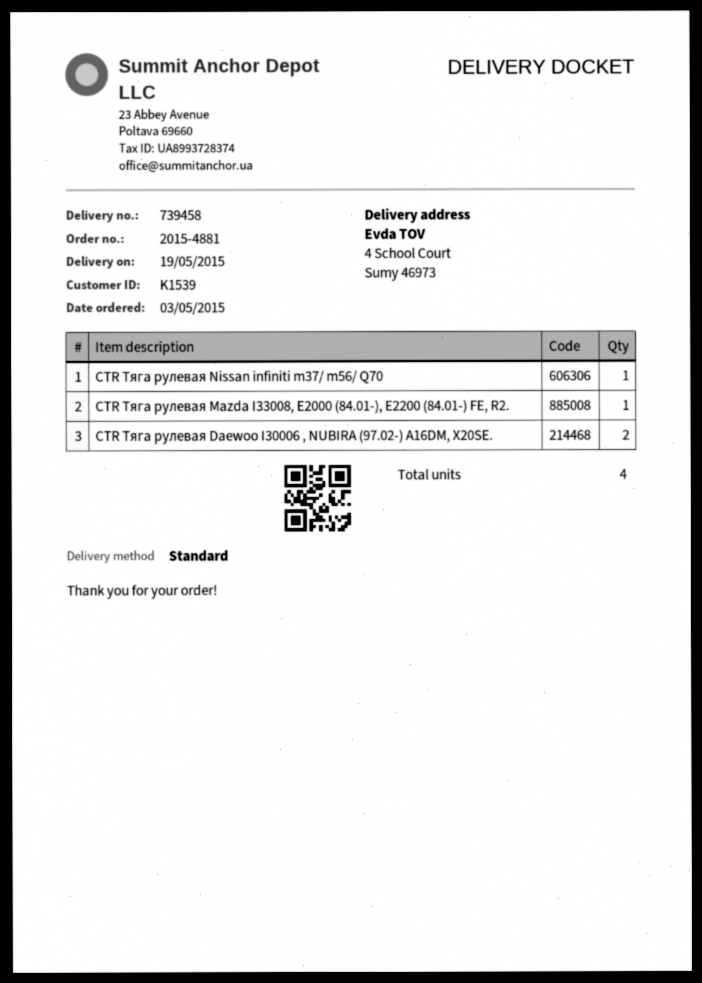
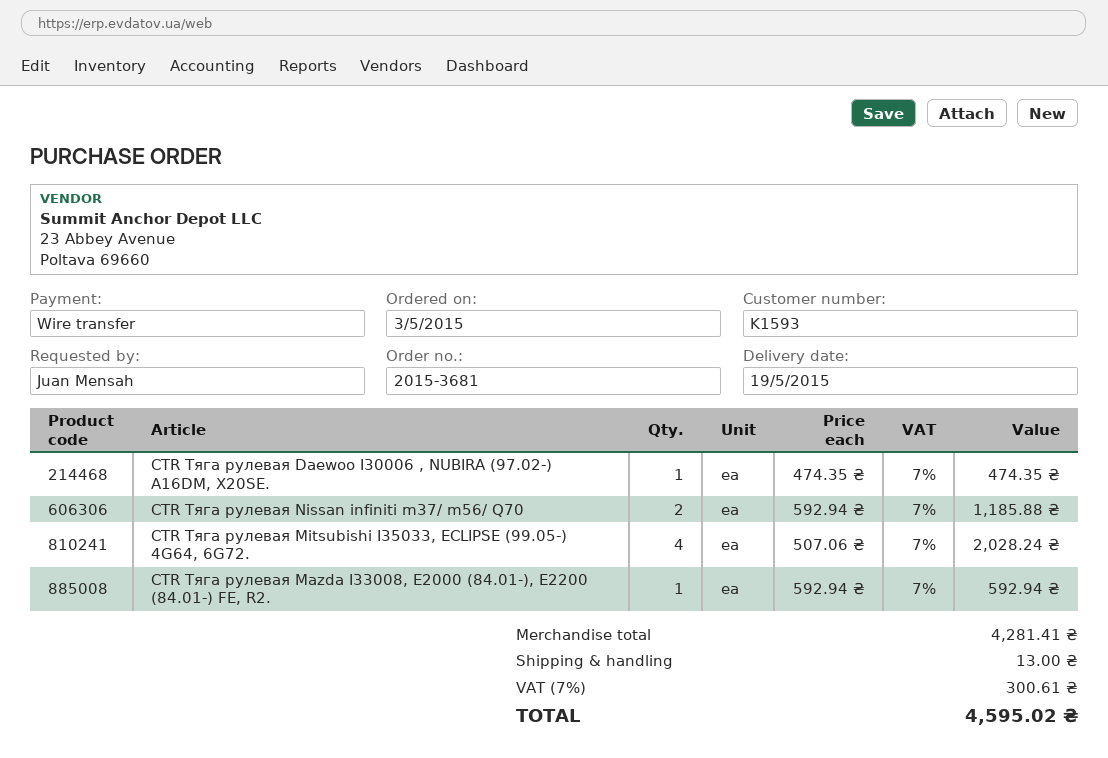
order number: 2015-4881 -> 2015-3681
customer number: K1539 -> K1593
CTR Тяга рулевая Nissan infiniti m37/ m56/ Q70: 1 -> 2
CTR Тяга рулевая Daewoo I30006 , NUBIRA (97.02-) A16DM, X20SE.: 2 -> 1
CTR Тяга рулевая Mitsubishi I35033, ECLIPSE (99.05-) 4G64, 6G72.: none -> 4

